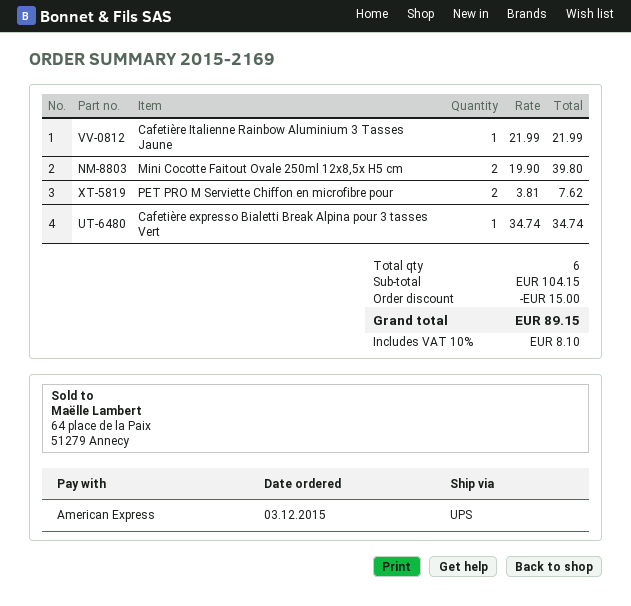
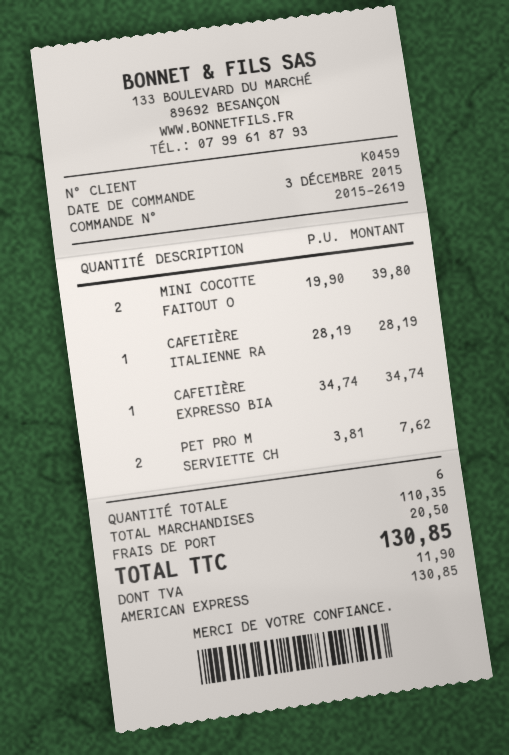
order number: 2015-2169 -> 2015-2619
Cafetière Italienne Rainbow Aluminium 3 Tasses Jaune: 1 x 21.99 = 21.99 -> 1 x 28.19 = 28.19
subtotal: 104.15 -> 110.35
discount: 15.00 -> none
shipping: none -> 20.50
tax: 8.10 -> 11.90
total: 89.15 -> 130.85

